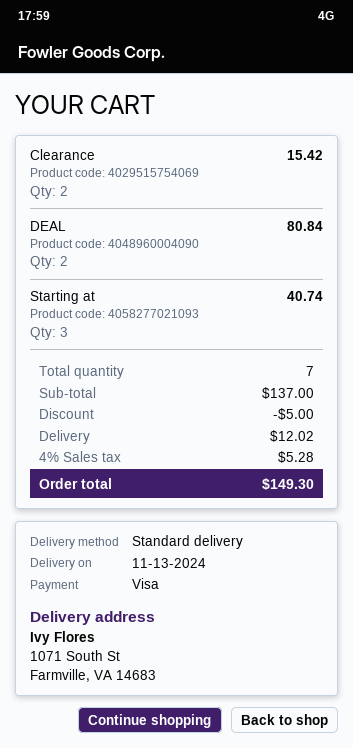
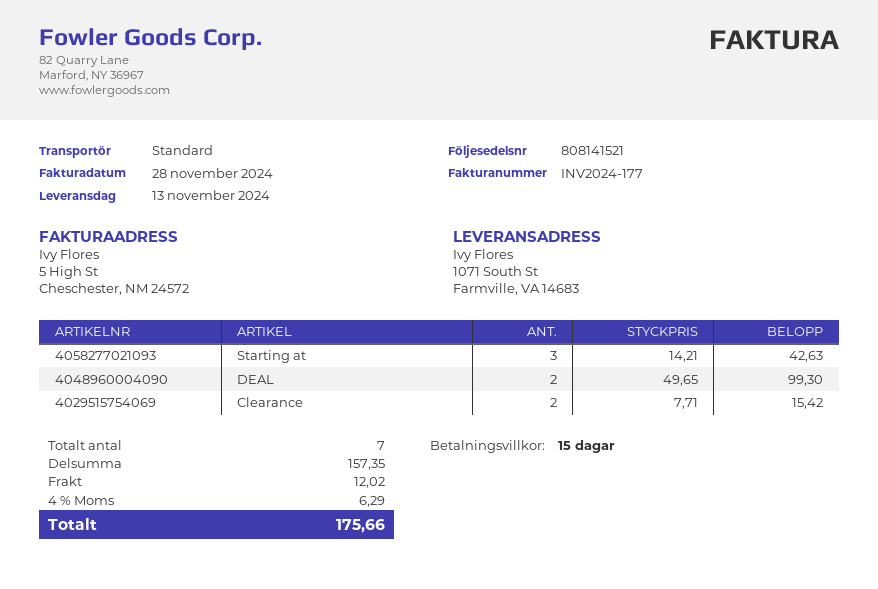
DEAL: 2 for 80.84 -> 2 for 99.30
Starting at: 3 for 40.74 -> 3 for 42.63
subtotal: 137.00 -> 157.35
discount: 5.00 -> none
tax: 4% = 5.28 -> 4% = 6.29
total: 149.30 -> 175.66

